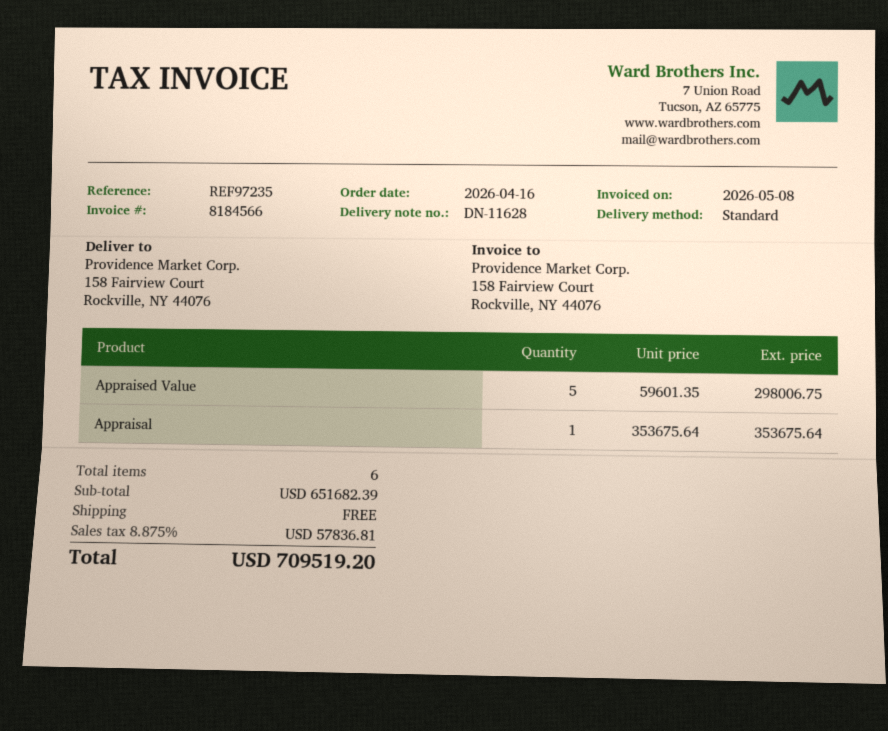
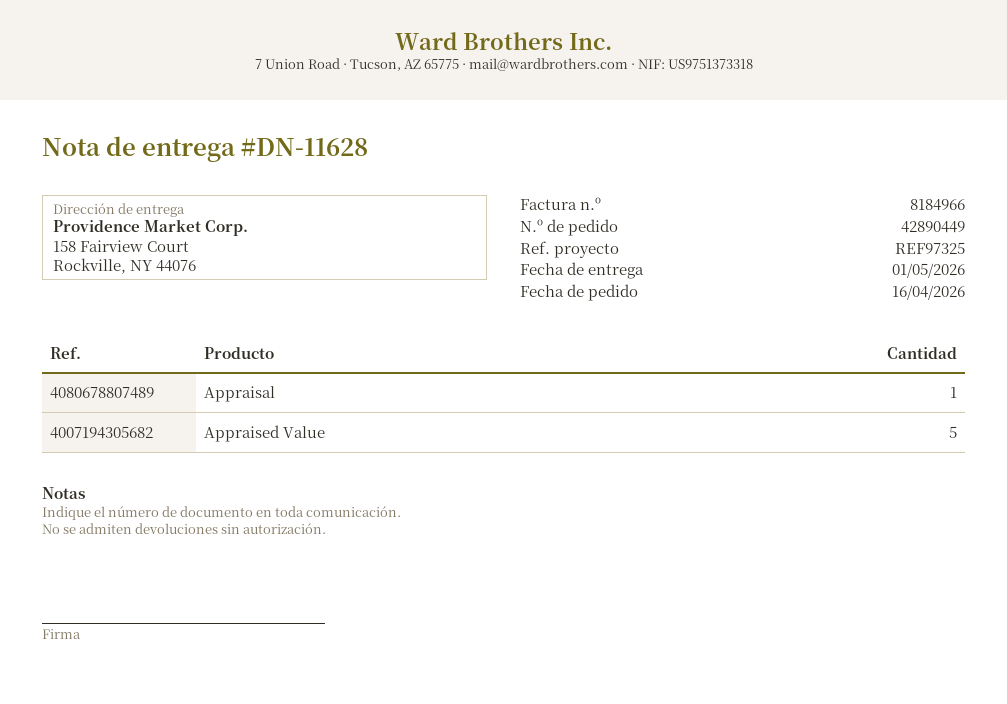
invoice number: 8184566 -> 8184966
reference: REF97235 -> REF97325

